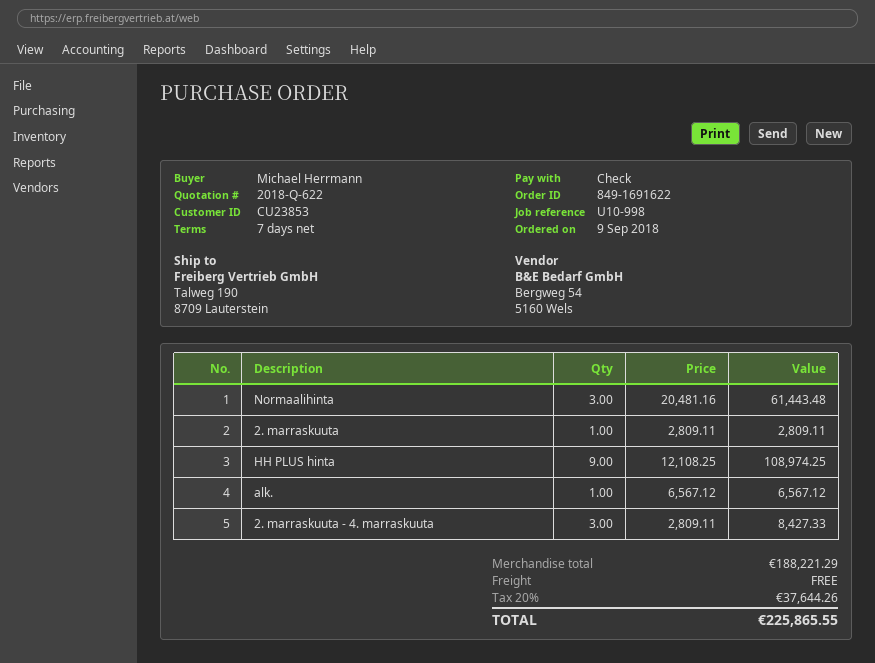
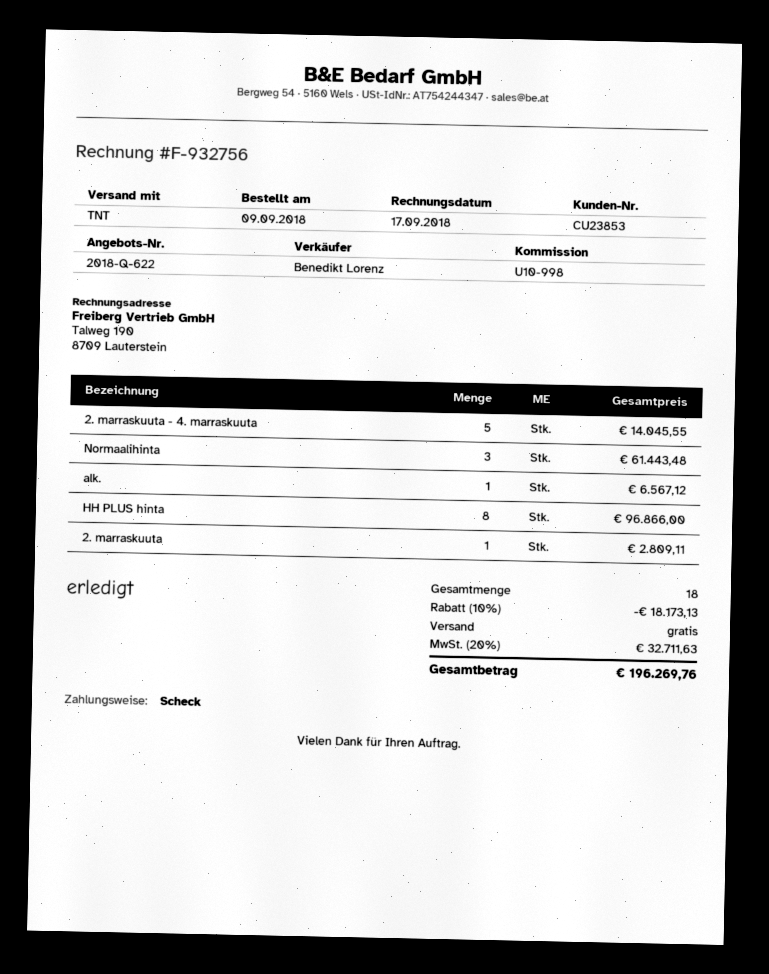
HH PLUS hinta: 9 for 108974.25 -> 8 for 96866.00
2. marraskuuta - 4. marraskuuta: 3 for 8427.33 -> 5 for 14045.55
discount: none -> 10% = 18173.13
tax: 20% = 37644.26 -> 20% = 32711.63
total: 225865.55 -> 196269.76

